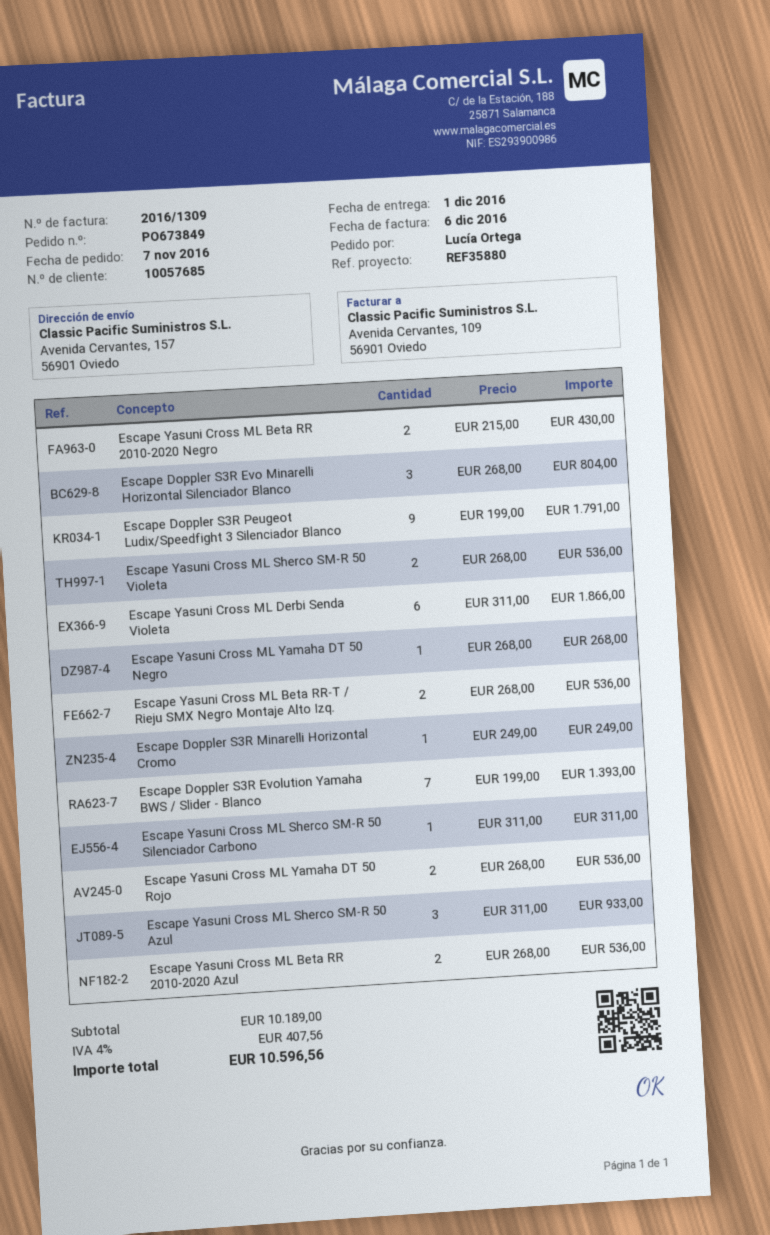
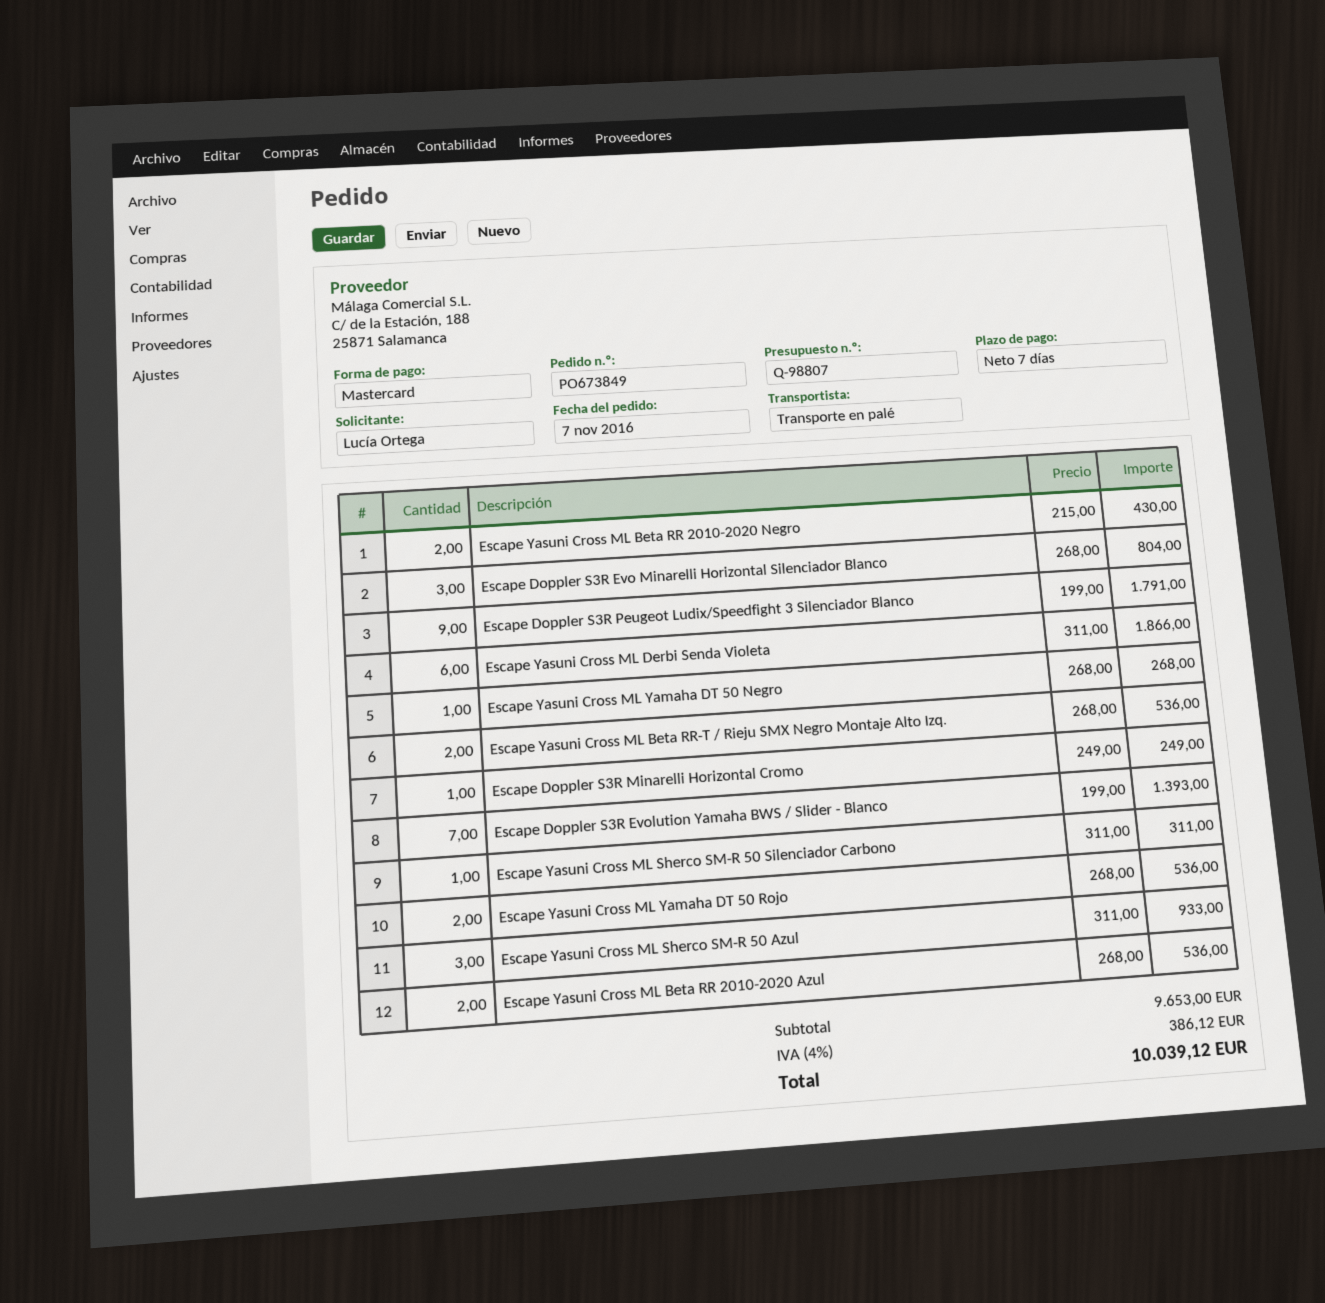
Escape Yasuni Cross ML Sherco SM-R 50 Violeta: 2 x 268.00 = 536.00 -> none
subtotal: 10189.00 -> 9653.00
tax: 4% = 407.56 -> 4% = 386.12
total: 10596.56 -> 10039.12

